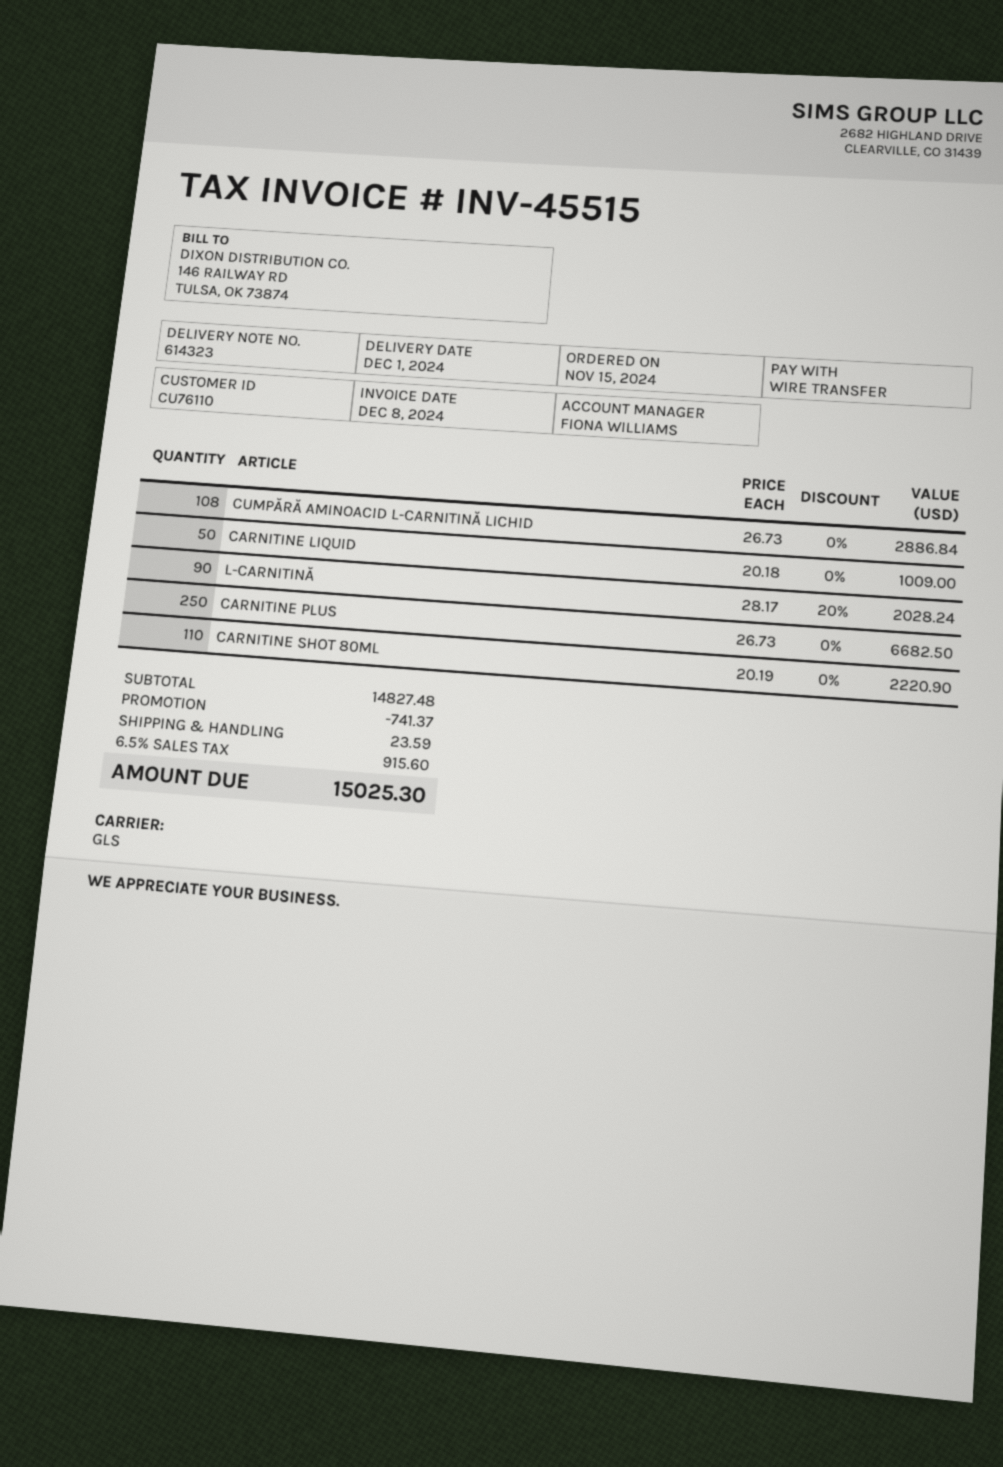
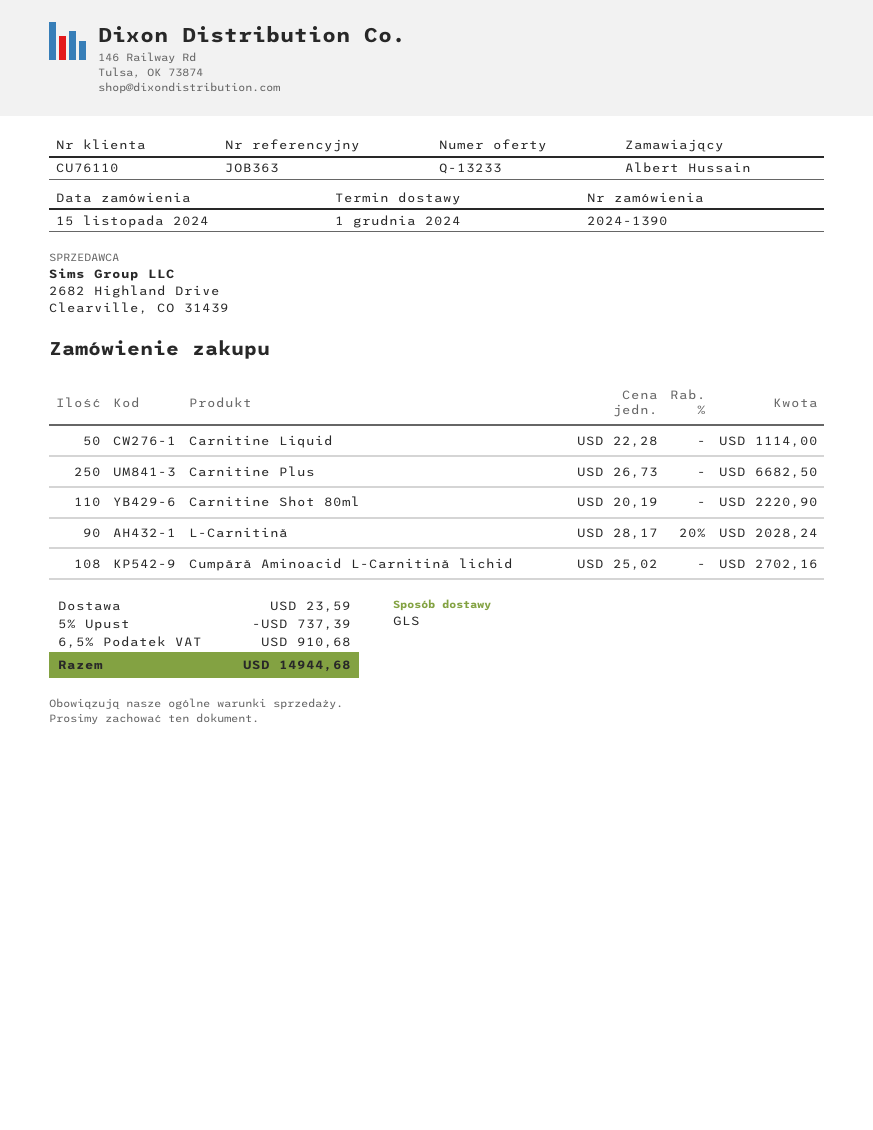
CUMPĂRĂ AMINOACID L-CARNITINĂ LICHID: 108 x 26.73 = 2886.84 -> 108 x 25.02 = 2702.16
CARNITINE LIQUID: 50 x 20.18 = 1009.00 -> 50 x 22.28 = 1114.00
discount: 741.37 -> 737.39
tax: 6.5% = 915.60 -> 6.5% = 910.68
total: 15025.30 -> 14944.68

